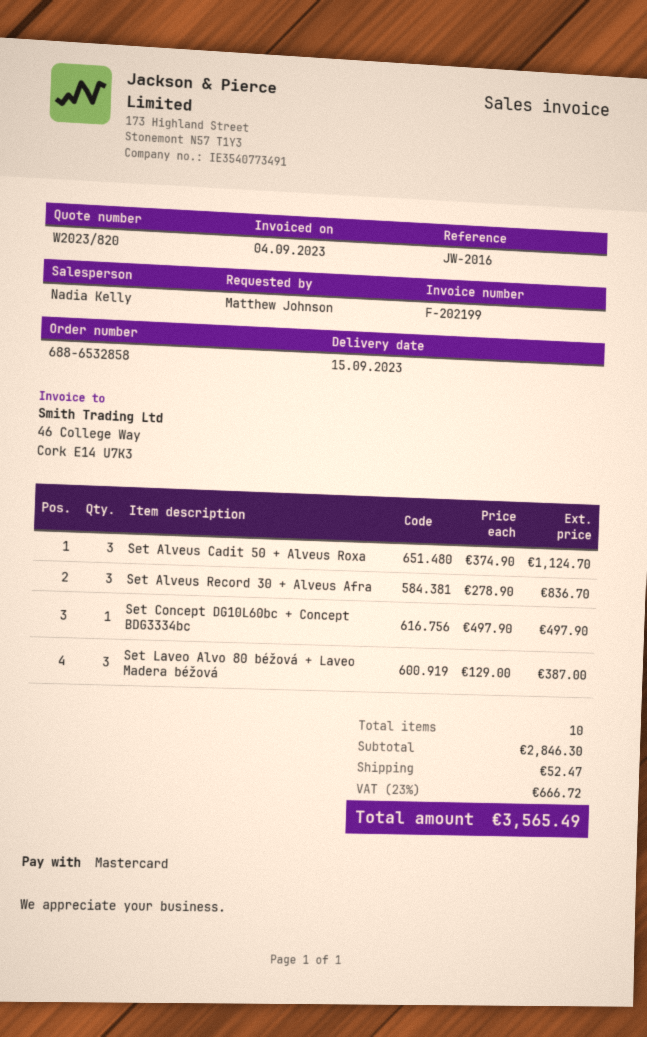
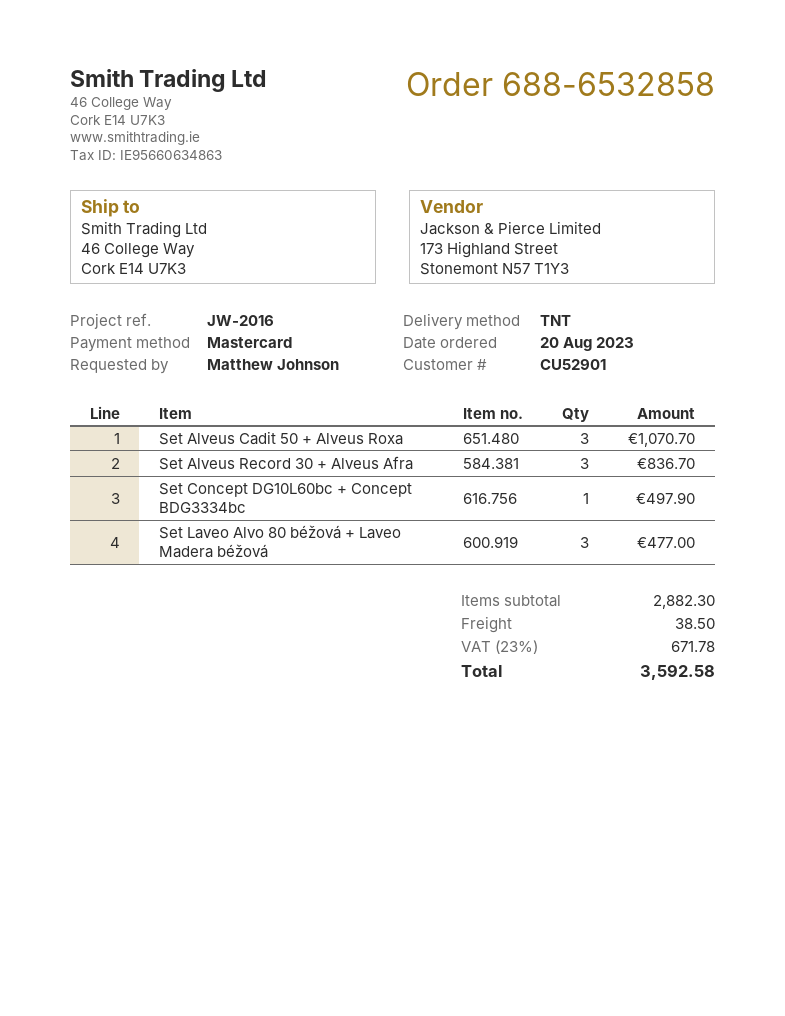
Set Alveus Cadit 50 + Alveus Roxa: 3 for 1124.70 -> 3 for 1070.70
Set Laveo Alvo 80 béžová + Laveo Madera béžová: 3 for 387.00 -> 3 for 477.00
subtotal: 2846.30 -> 2882.30
shipping: 52.47 -> 38.50
tax: 23% = 666.72 -> 23% = 671.78
total: 3565.49 -> 3592.58

